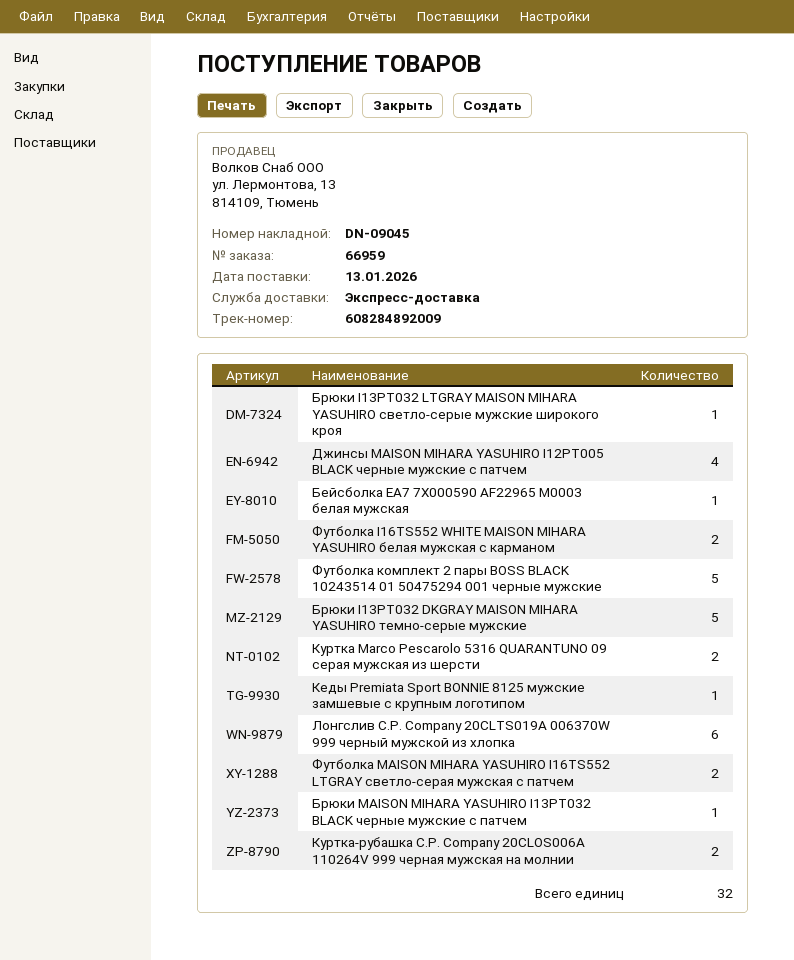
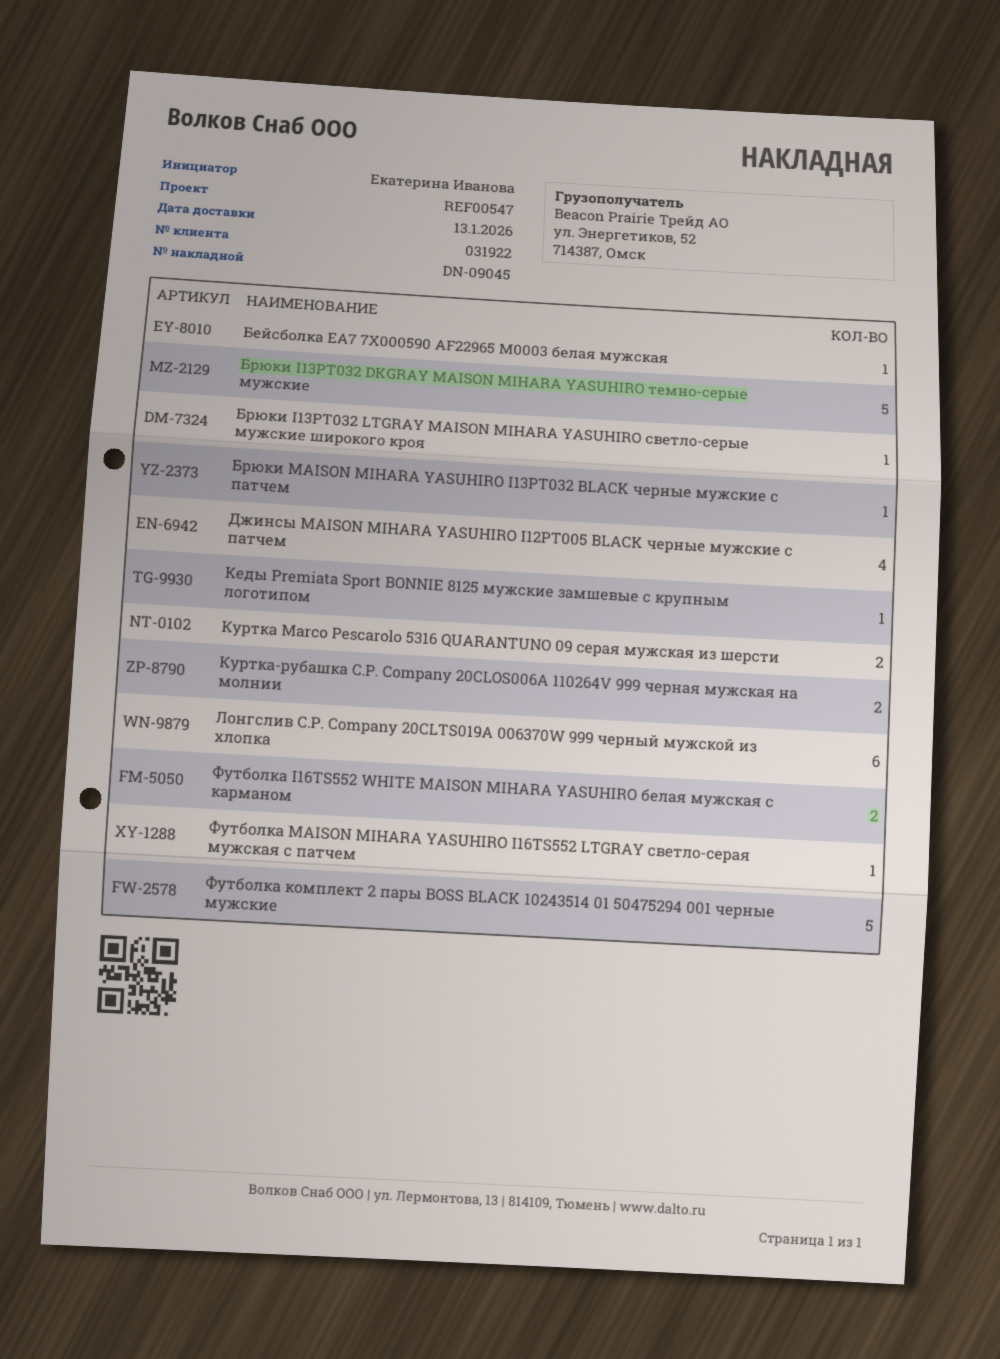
Футболка MAISON MIHARA YASUHIRO I16TS552 LTGRAY светло-серая мужская с патчем: 2 -> 1

